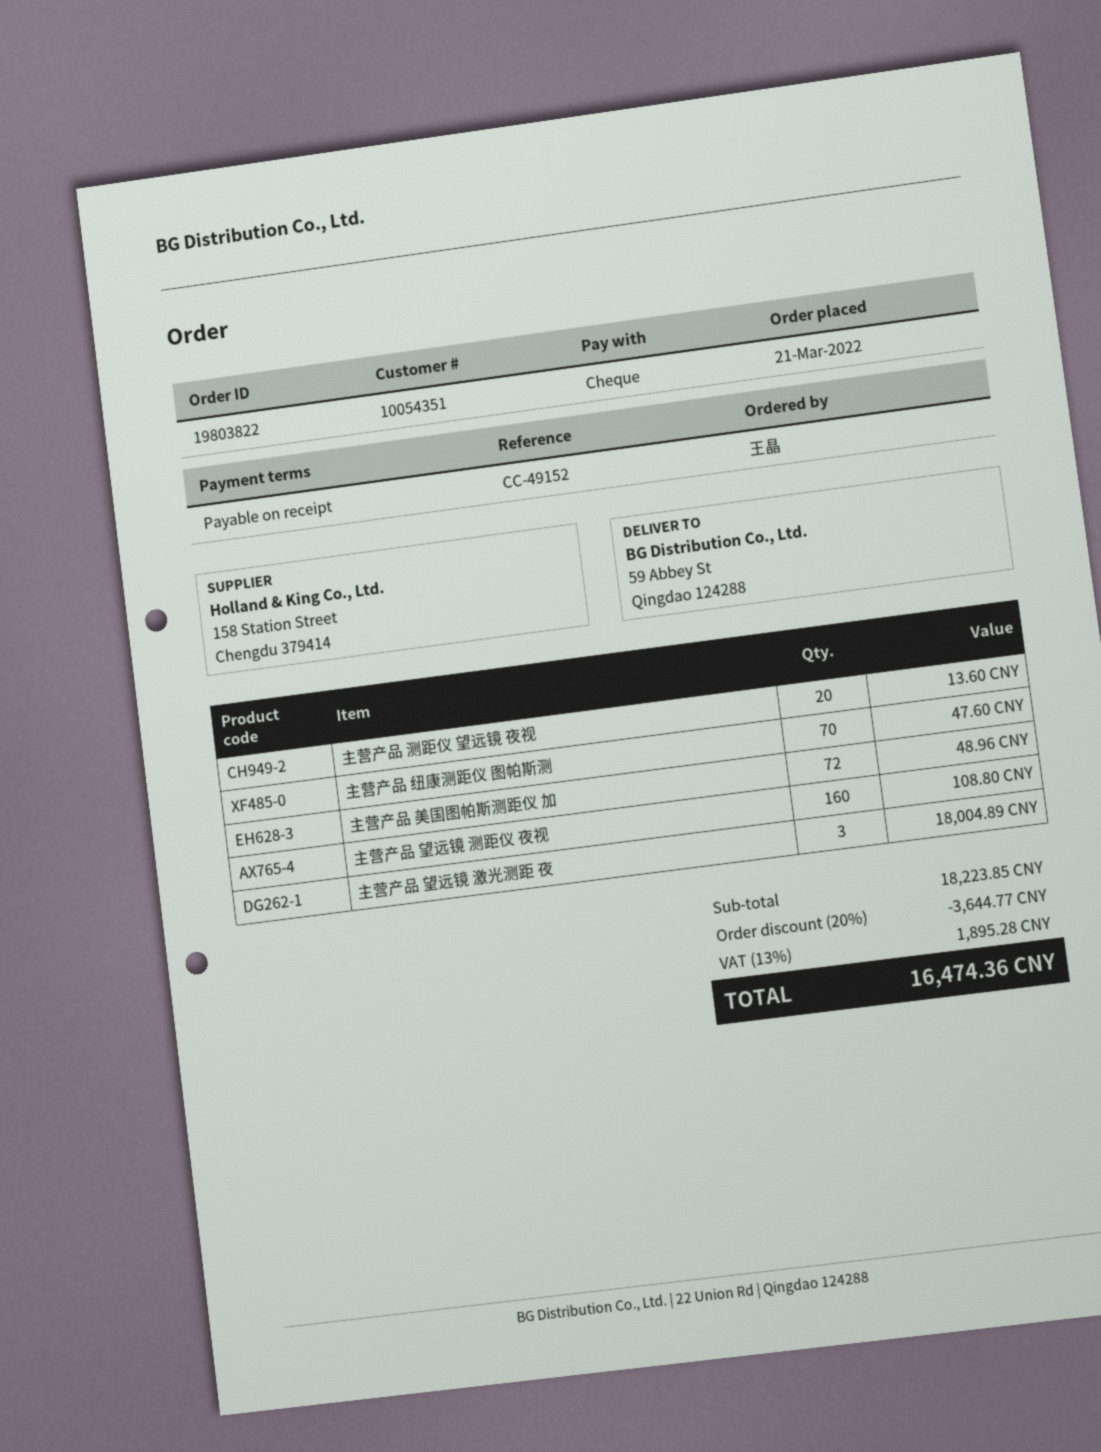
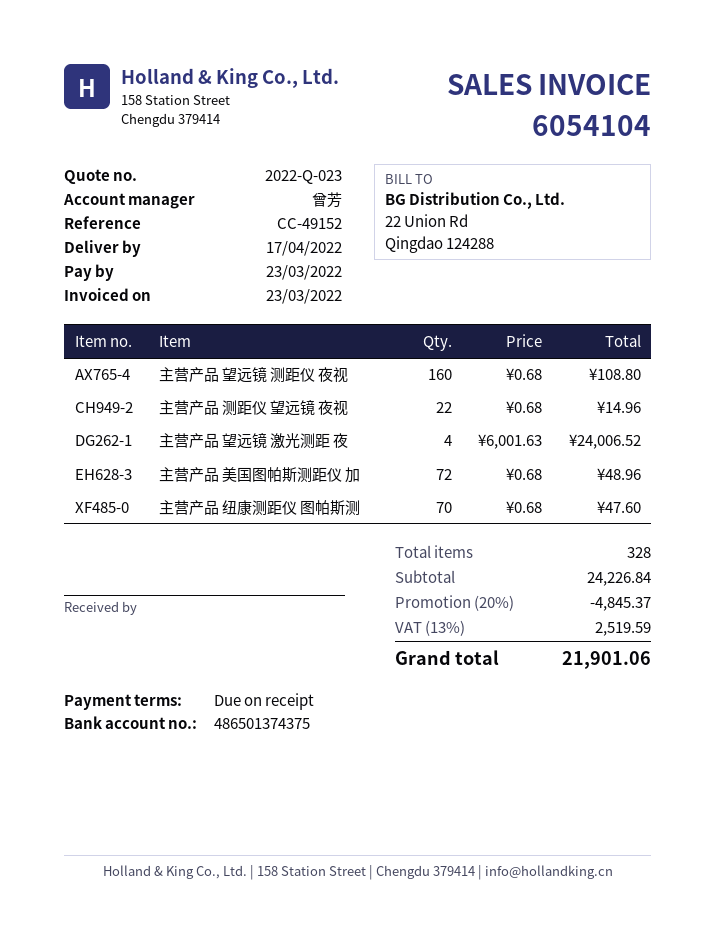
主营产品 测距仪 望远镜 夜视: 20 for 13.60 -> 22 for 14.96
主营产品 望远镜 激光测距 夜: 3 for 18004.89 -> 4 for 24006.52
subtotal: 18223.85 -> 24226.84
discount: 20% = 3644.77 -> 20% = 4845.37
tax: 13% = 1895.28 -> 13% = 2519.59
total: 16474.36 -> 21901.06

